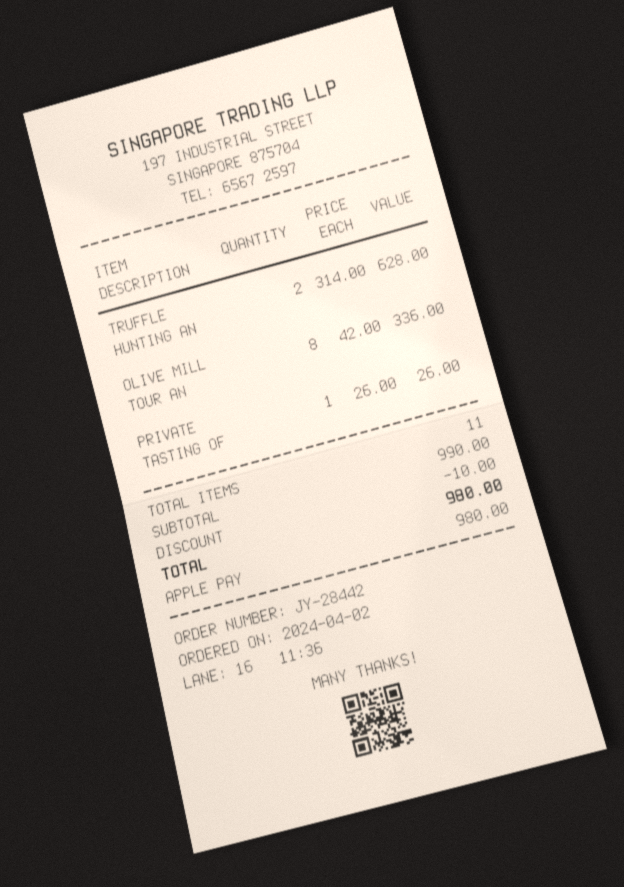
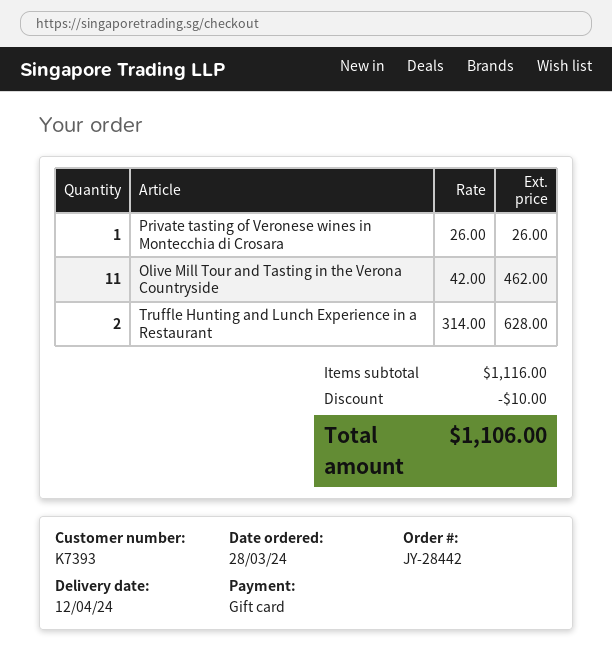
order date: 2024-04-02 -> 2024-03-28
payment method: Apple Pay -> gift card
OLIVE MILL TOUR AN: 8 x 42.00 = 336.00 -> 11 x 42.00 = 462.00
subtotal: 990.00 -> 1116.00
total: 980.00 -> 1106.00

